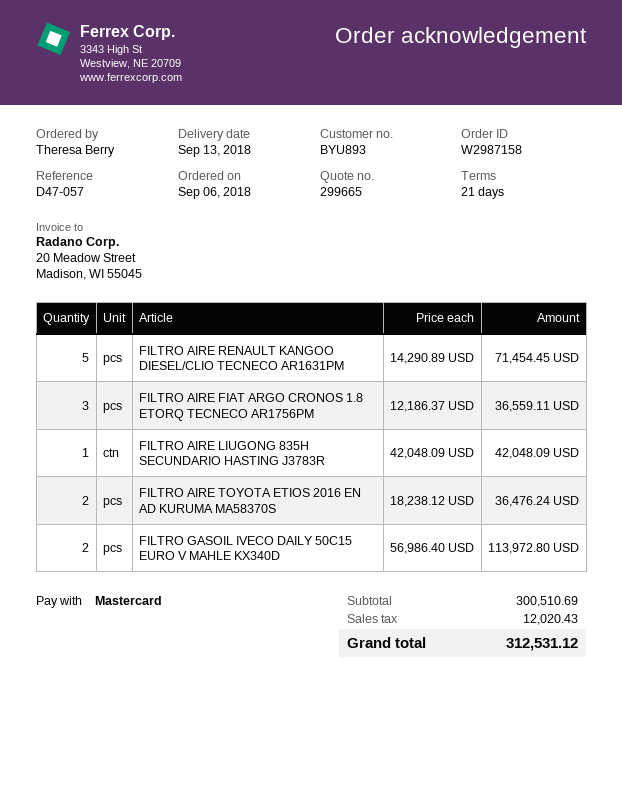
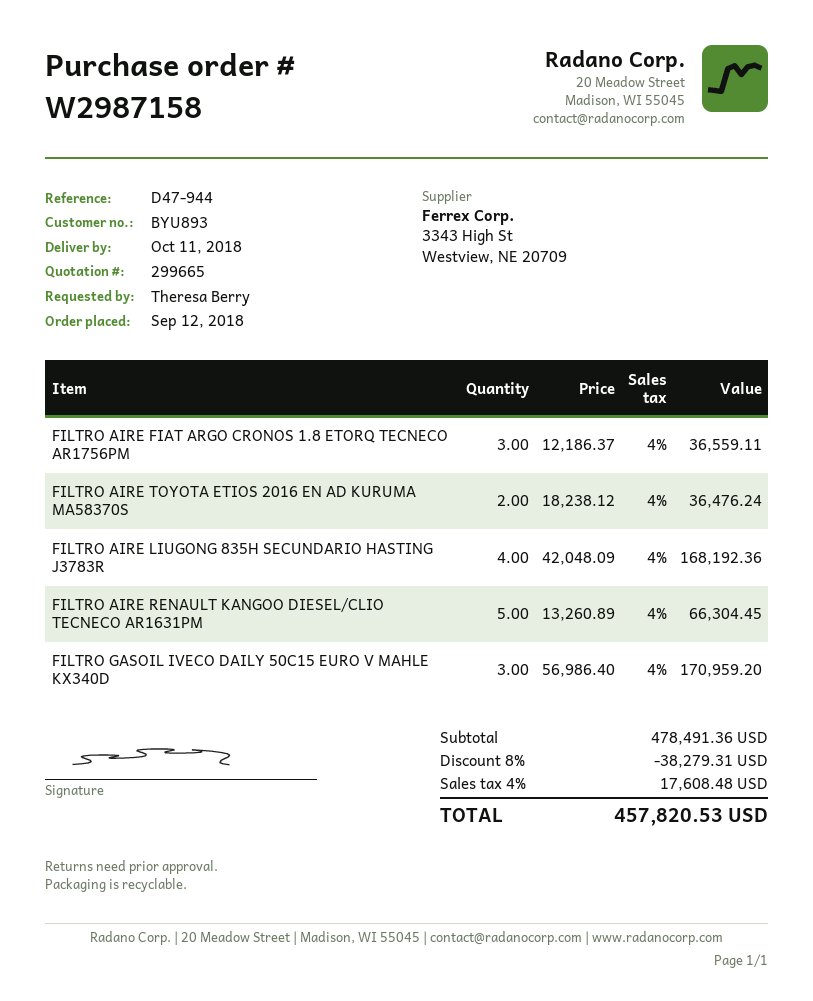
order date: 2018-09-06 -> 2018-09-12
delivery date: 2018-09-13 -> 2018-10-11
reference: D47-057 -> D47-944
FILTRO AIRE RENAULT KANGOO DIESEL/CLIO TECNECO AR1631PM: 5 x 14290.89 = 71454.45 -> 5 x 13260.89 = 66304.45
FILTRO AIRE LIUGONG 835H SECUNDARIO HASTING J3783R: 1 x 42048.09 = 42048.09 -> 4 x 42048.09 = 168192.36
FILTRO GASOIL IVECO DAILY 50C15 EURO V MAHLE KX340D: 2 x 56986.40 = 113972.80 -> 3 x 56986.40 = 170959.20
subtotal: 300510.69 -> 478491.36
discount: none -> 8% = 38279.31
tax: 12020.43 -> 17608.48
total: 312531.12 -> 457820.53

